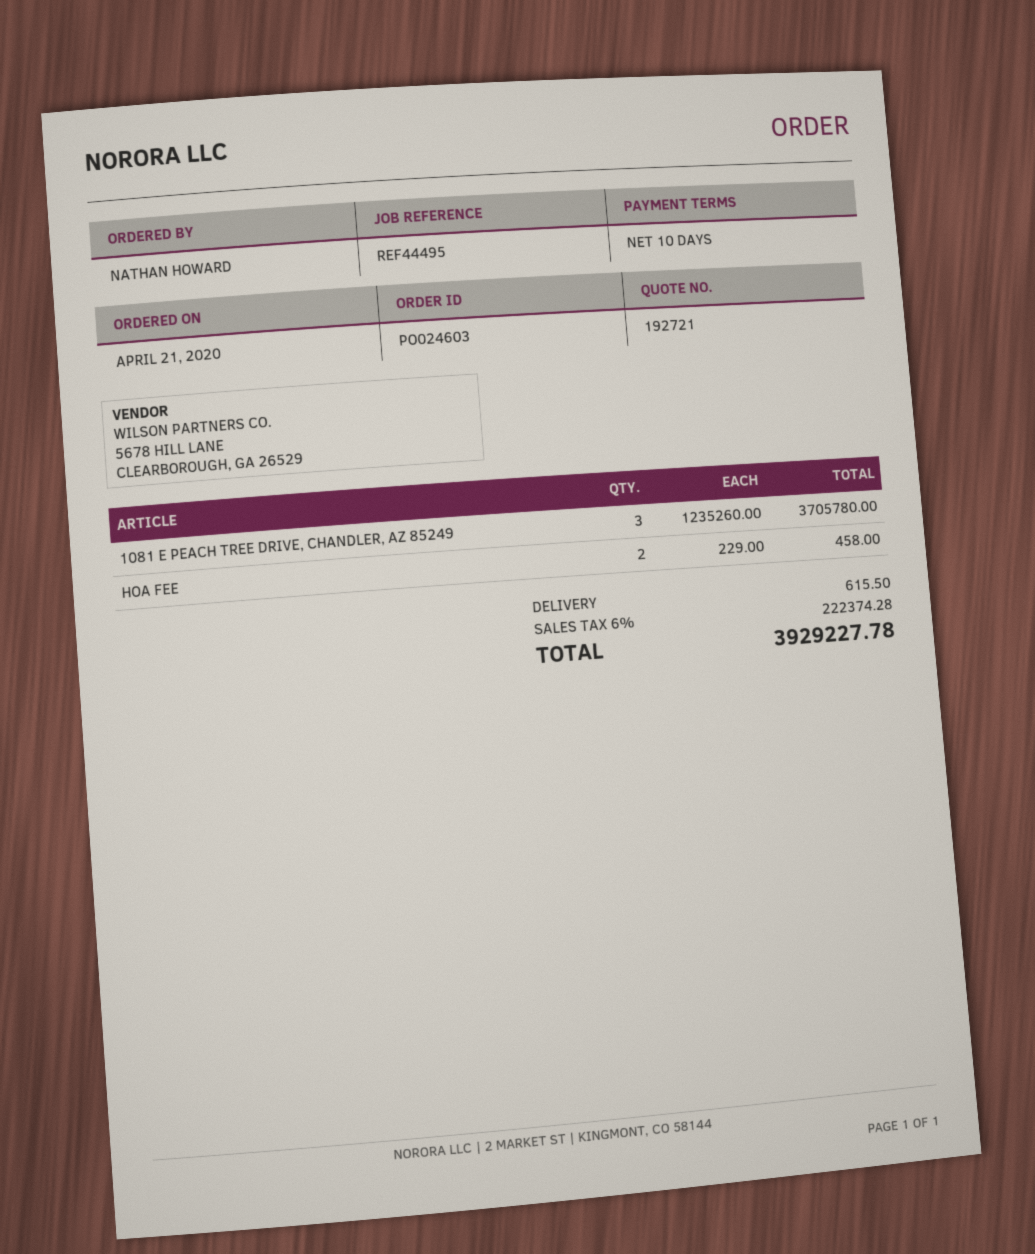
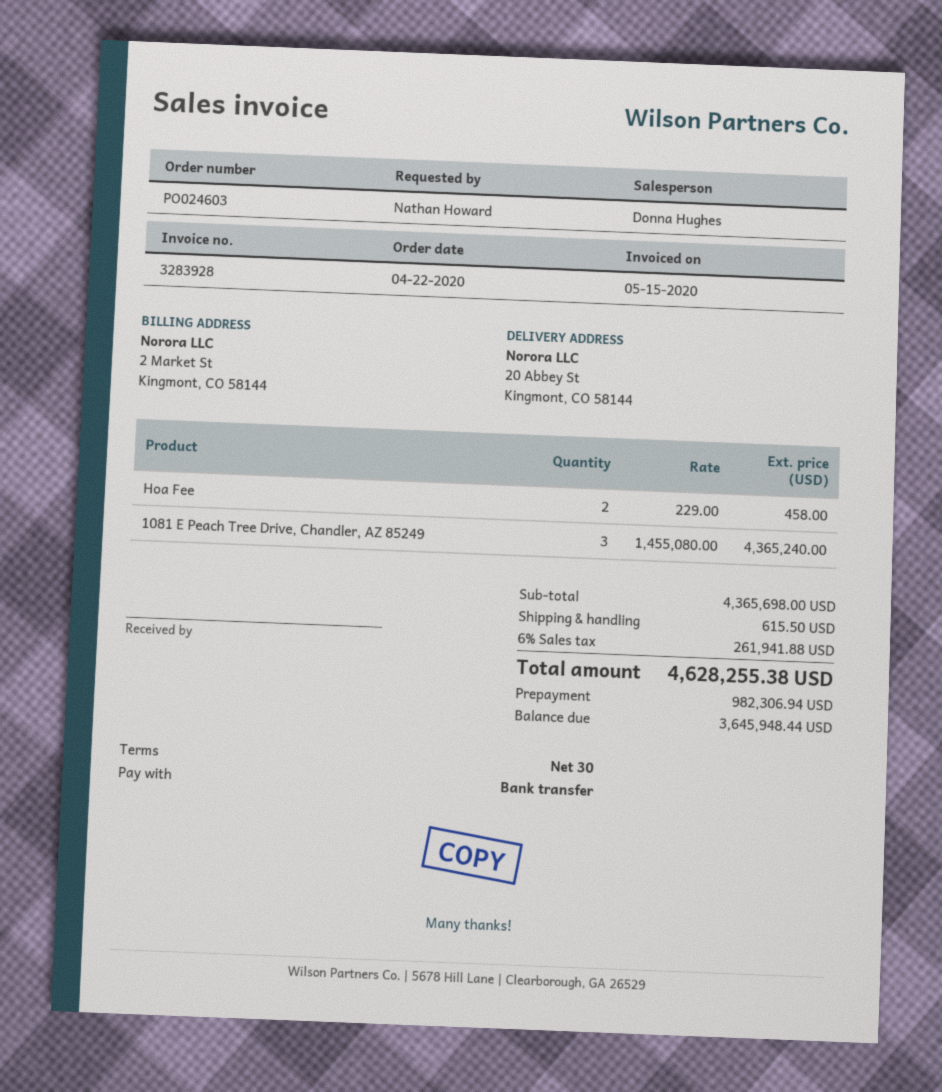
order date: 2020-04-21 -> 2020-04-22
payment terms: 10 days -> 30 days
1081 E PEACH TREE DRIVE, CHANDLER, AZ 85249: 3 x 1235260.00 = 3705780.00 -> 3 x 1455080.00 = 4365240.00
tax: 6% = 222374.28 -> 6% = 261941.88
total: 3929227.78 -> 4628255.38

